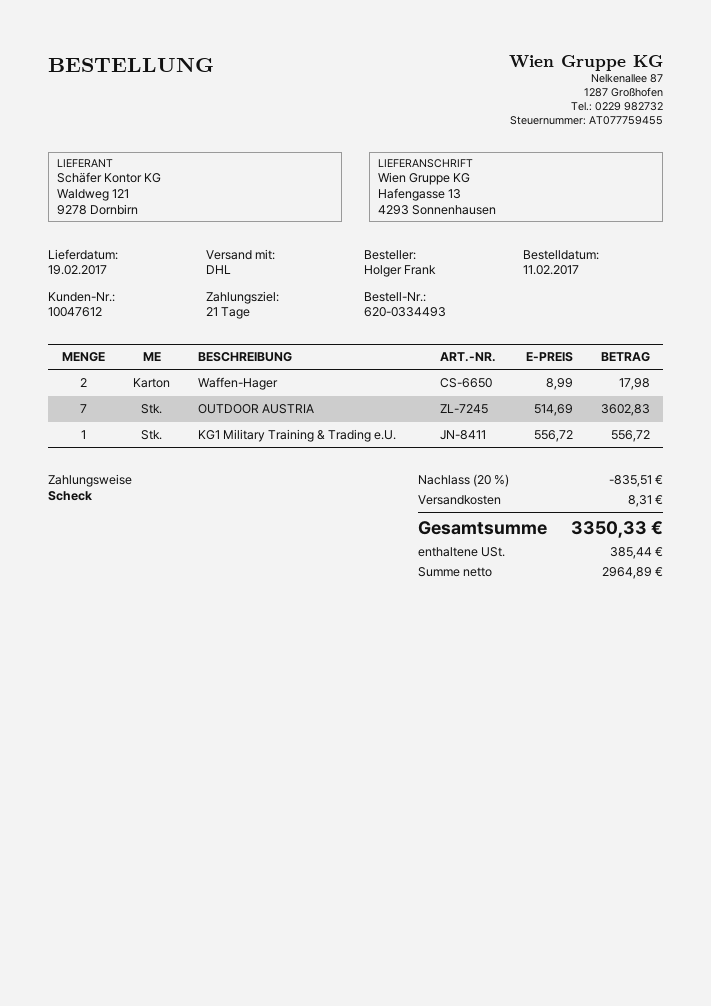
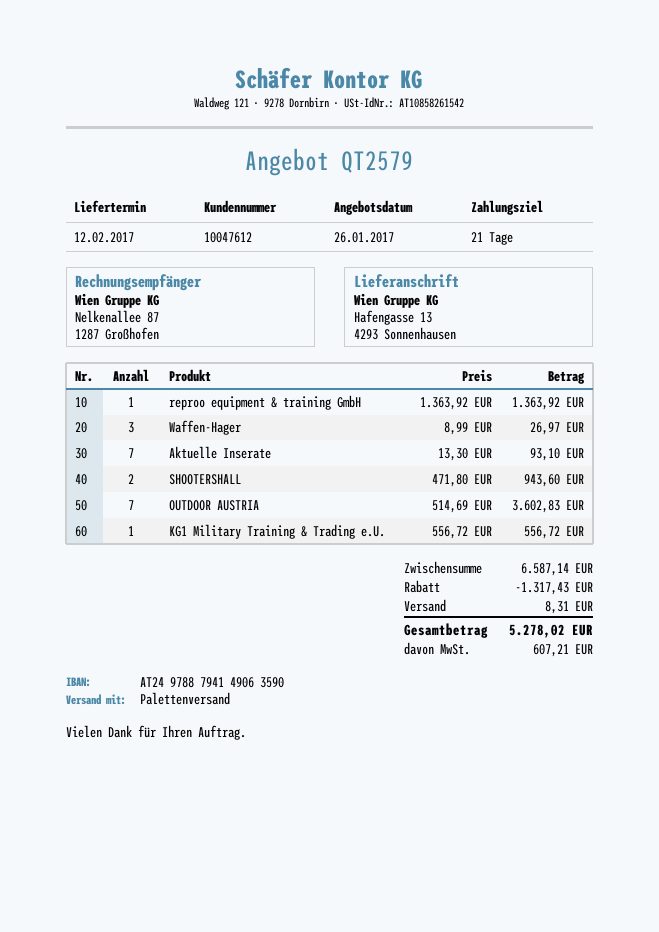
delivery date: 2017-02-19 -> 2017-02-12
shipping method: DHL -> pallet freight
Waffen-Hager: 2 x 8.99 = 17.98 -> 3 x 8.99 = 26.97
reproo equipment & training GmbH: none -> 1 x 1363.92 = 1363.92
Aktuelle Inserate: none -> 7 x 13.30 = 93.10
SHOOTERSHALL: none -> 2 x 471.80 = 943.60
discount: 835.51 -> 1317.43
tax: 385.44 -> 607.21
total: 3350.33 -> 5278.02

